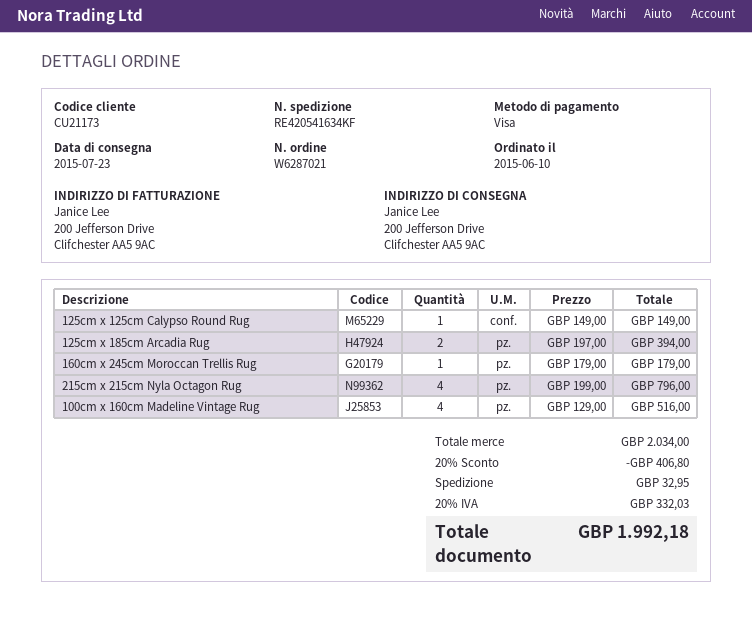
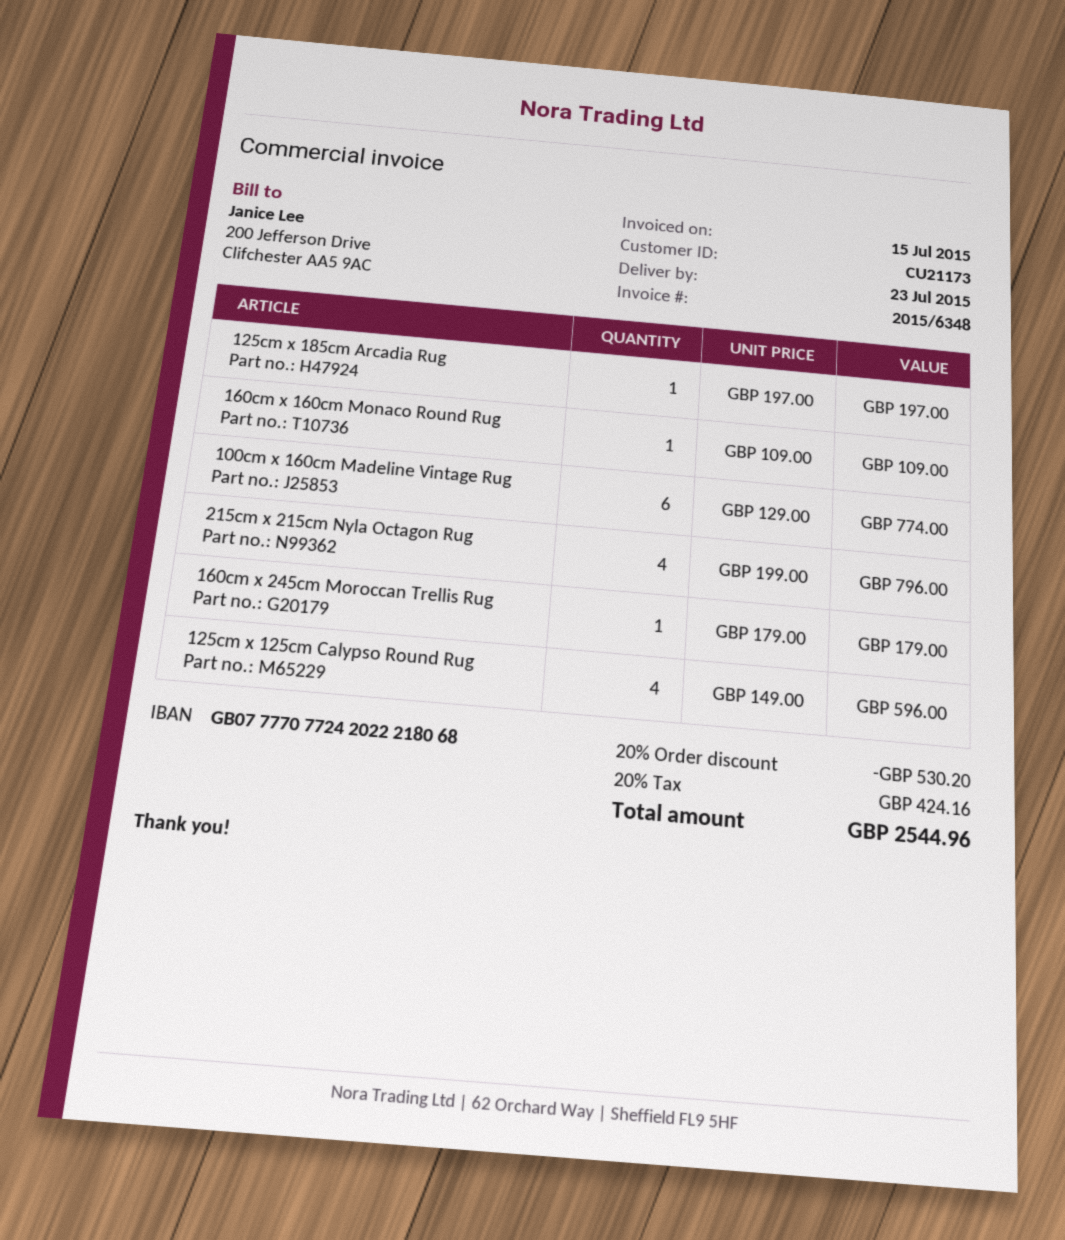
125cm x 125cm Calypso Round Rug: 1 x 149.00 = 149.00 -> 4 x 149.00 = 596.00
125cm x 185cm Arcadia Rug: 2 x 197.00 = 394.00 -> 1 x 197.00 = 197.00
100cm x 160cm Madeline Vintage Rug: 4 x 129.00 = 516.00 -> 6 x 129.00 = 774.00
160cm x 160cm Monaco Round Rug: none -> 1 x 109.00 = 109.00
discount: 20% = 406.80 -> 20% = 530.20
shipping: 32.95 -> none
tax: 20% = 332.03 -> 20% = 424.16
total: 1992.18 -> 2544.96

